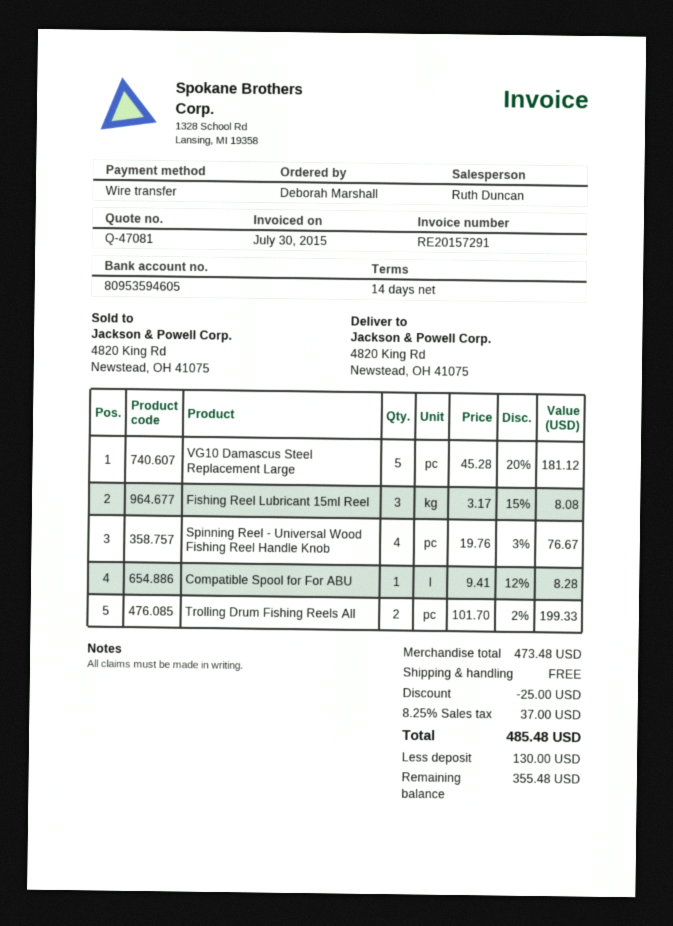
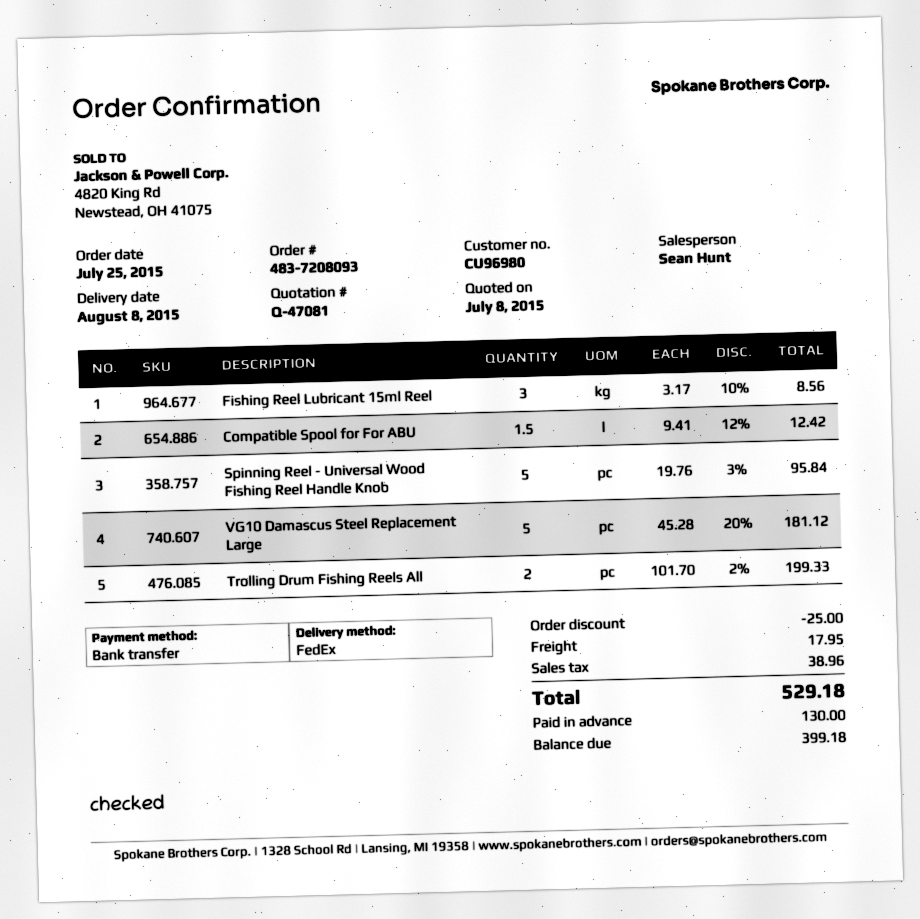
sales rep: Ruth Duncan -> Sean Hunt
Fishing Reel Lubricant 15ml Reel: 3 x 3.17 - 15% = 8.08 -> 3 x 3.17 - 10% = 8.56
Spinning Reel - Universal Wood Fishing Reel Handle Knob: 4 x 19.76 - 3% = 76.67 -> 5 x 19.76 - 3% = 95.84
Compatible Spool for For ABU: 1 x 9.41 - 12% = 8.28 -> 1.5 x 9.41 - 12% = 12.42
shipping: 0.00 -> 17.95
tax: 37.00 -> 38.96
total: 485.48 -> 529.18
balance: 355.48 -> 399.18

